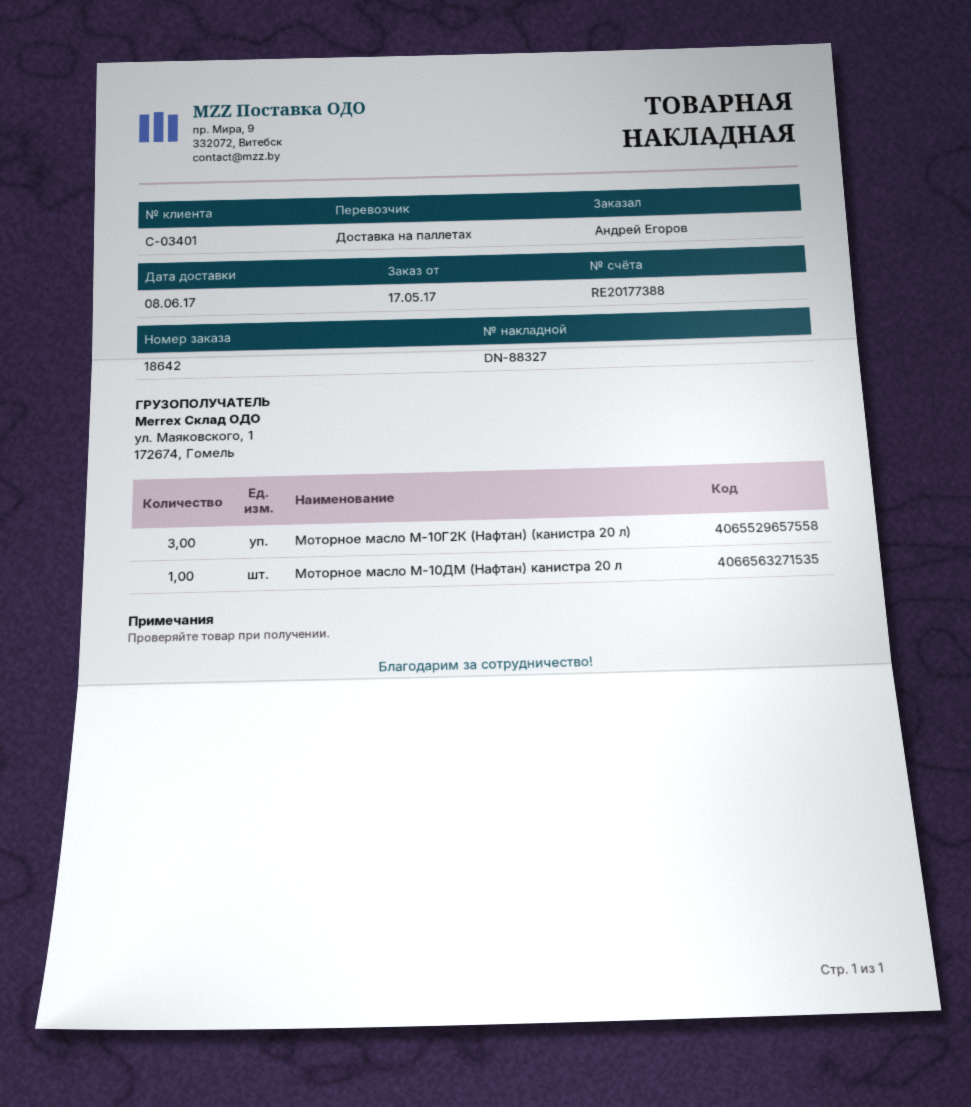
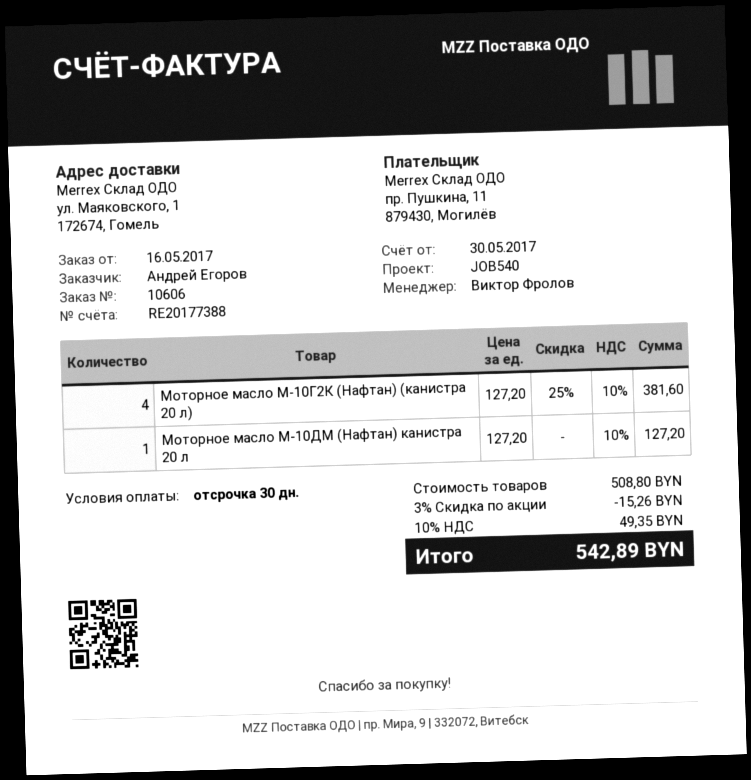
order number: 18642 -> 10606
order date: 2017-05-17 -> 2017-05-16
Моторное масло М-10Г2К (Нафтан) (канистра 20 л): 3 -> 4

